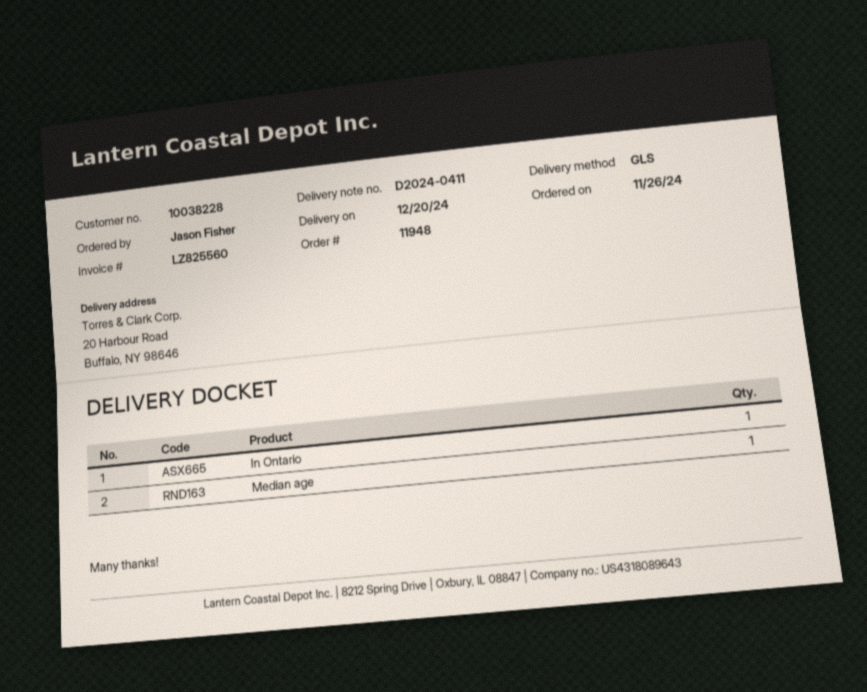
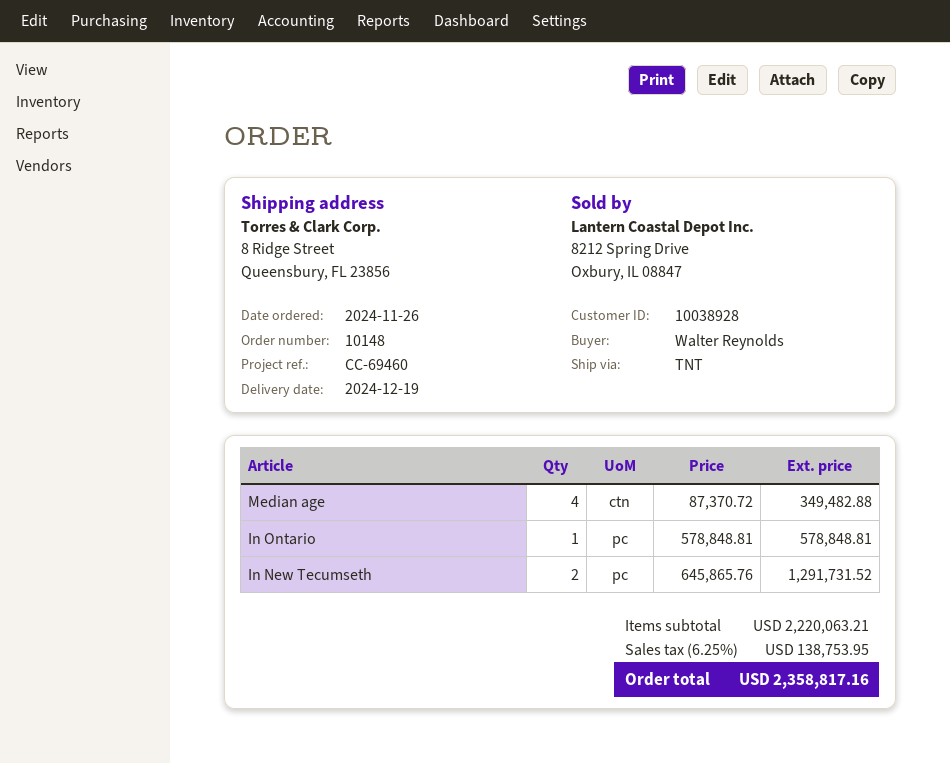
order number: 11948 -> 10148
delivery date: 2024-12-20 -> 2024-12-19
customer number: 10038228 -> 10038928
ordered by: Jason Fisher -> Walter Reynolds
shipping method: GLS -> TNT
ship to: 20 Harbour Road, Buffalo, NY 98646 -> 8 Ridge Street, Queensbury, FL 23856
Median age: 1 -> 4
In New Tecumseth: none -> 2

